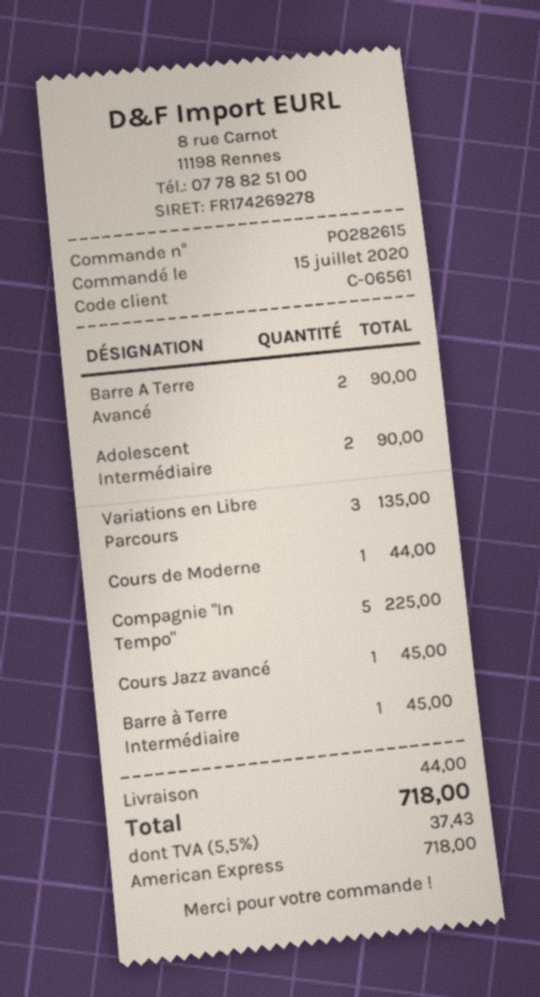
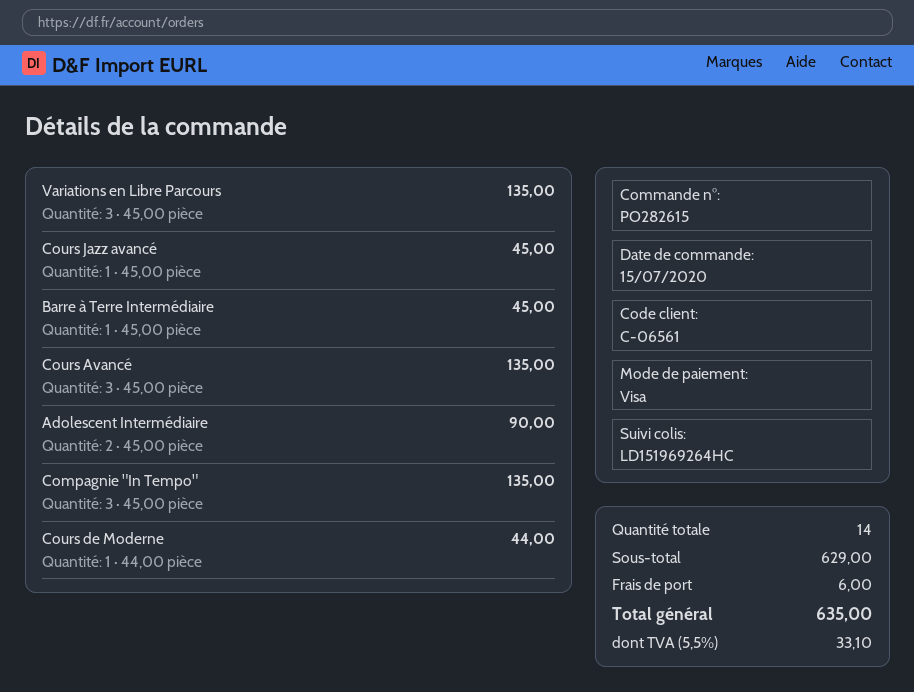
payment method: American Express -> Visa
Barre A Terre Avancé: 2 for 90.00 -> none
Compagnie "In Tempo": 5 for 225.00 -> 3 for 135.00
Cours Avancé: none -> 3 for 135.00
shipping: 44.00 -> 6.00
tax: 5.5% = 37.43 -> 5.5% = 33.10
total: 718.00 -> 635.00

